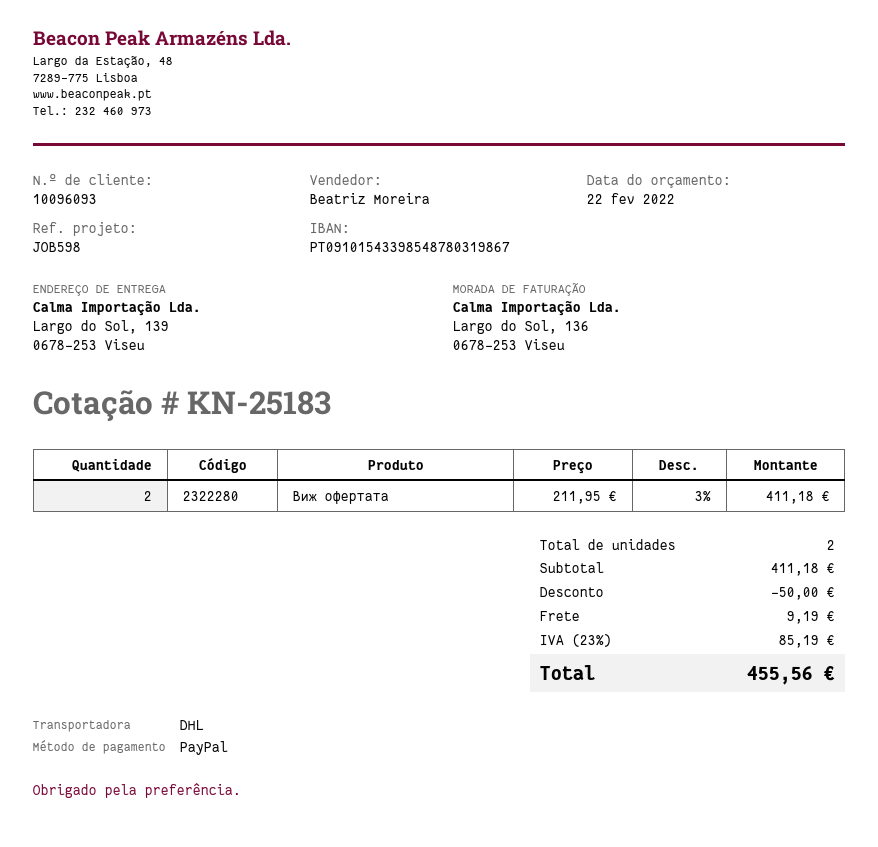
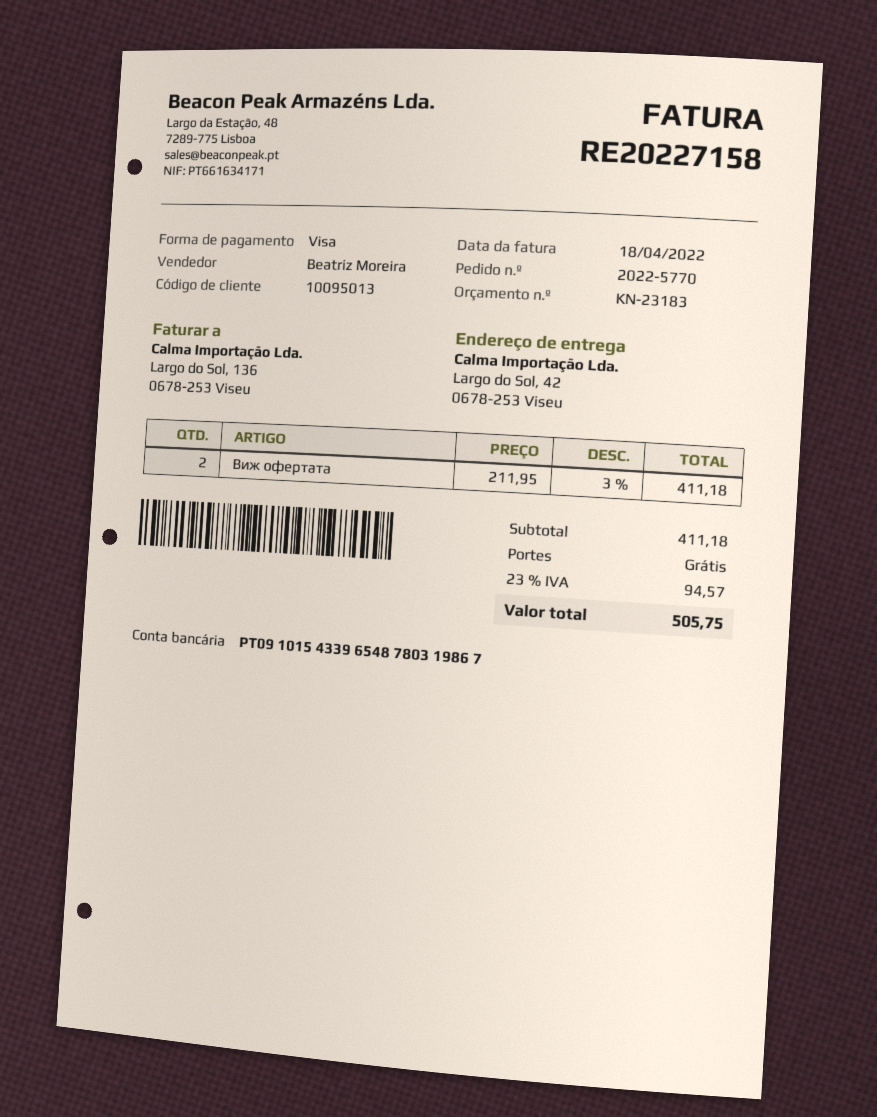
quote number: KN-25183 -> KN-23183
customer number: 10096093 -> 10095013
payment method: PayPal -> Visa
bank account: PT09101543398548780319867 -> PT09101543396548780319867
ship to: Largo do Sol, 139, 0678-253 Viseu -> Largo do Sol, 42, 0678-253 Viseu
discount: 50.00 -> none
shipping: 9.19 -> 0.00
tax: 23% = 85.19 -> 23% = 94.57
total: 455.56 -> 505.75

